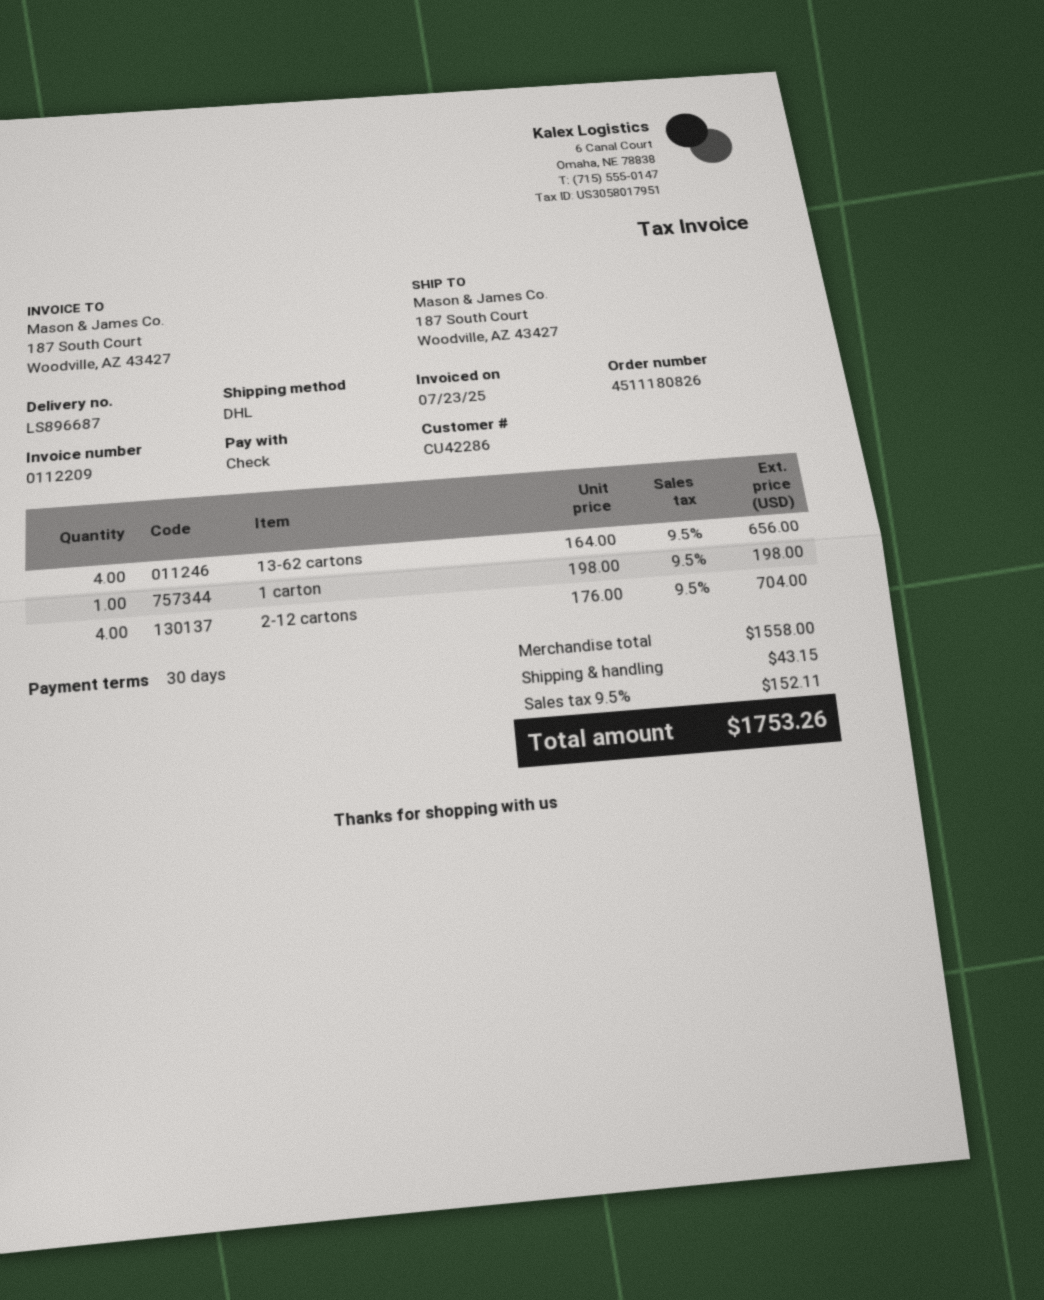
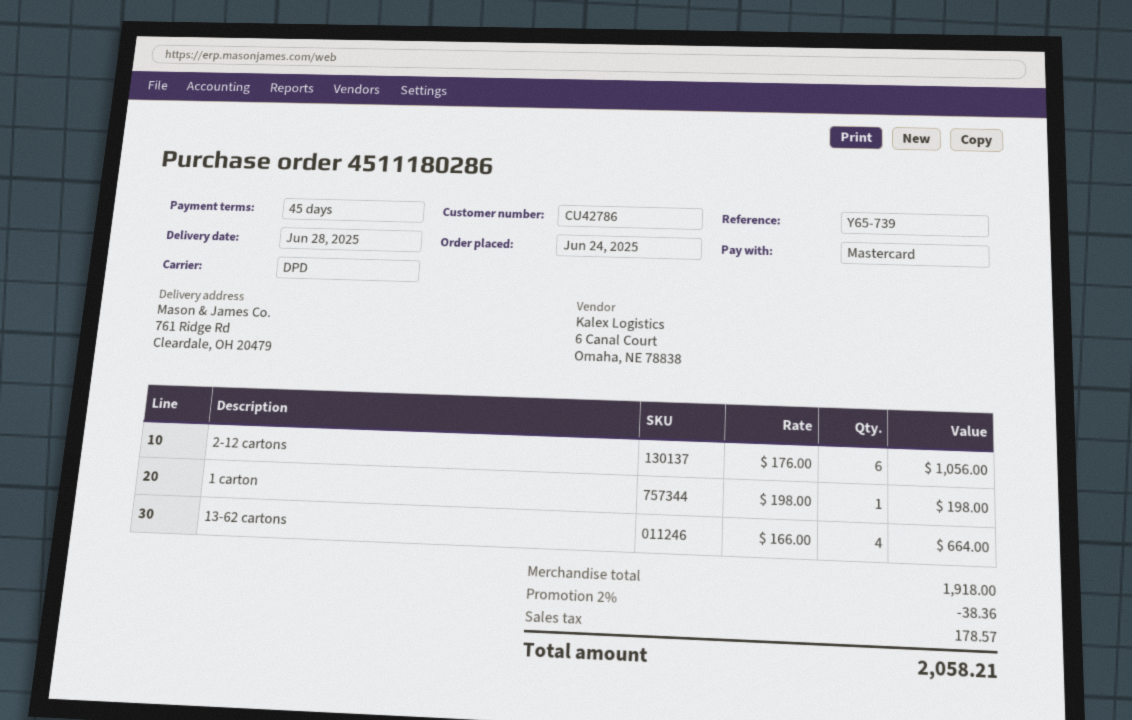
order number: 4511180826 -> 4511180286
payment terms: 30 days -> 45 days
customer number: CU42286 -> CU42786
payment method: cheque -> Mastercard
shipping method: DHL -> DPD
ship to: 187 South Court, Woodville, AZ 43427 -> 761 Ridge Rd, Cleardale, OH 20479
13-62 cartons: 4 x 164.00 = 656.00 -> 4 x 166.00 = 664.00
2-12 cartons: 4 x 176.00 = 704.00 -> 6 x 176.00 = 1056.00
subtotal: 1558.00 -> 1918.00
discount: none -> 2% = 38.36
shipping: 43.15 -> none
tax: 152.11 -> 178.57
total: 1753.26 -> 2058.21

